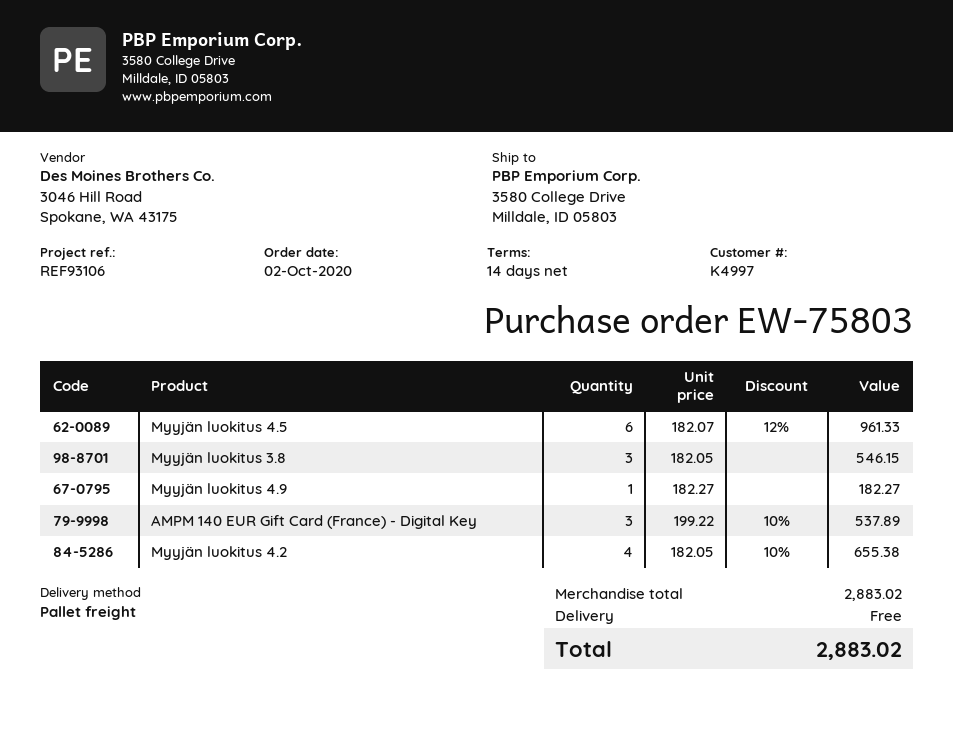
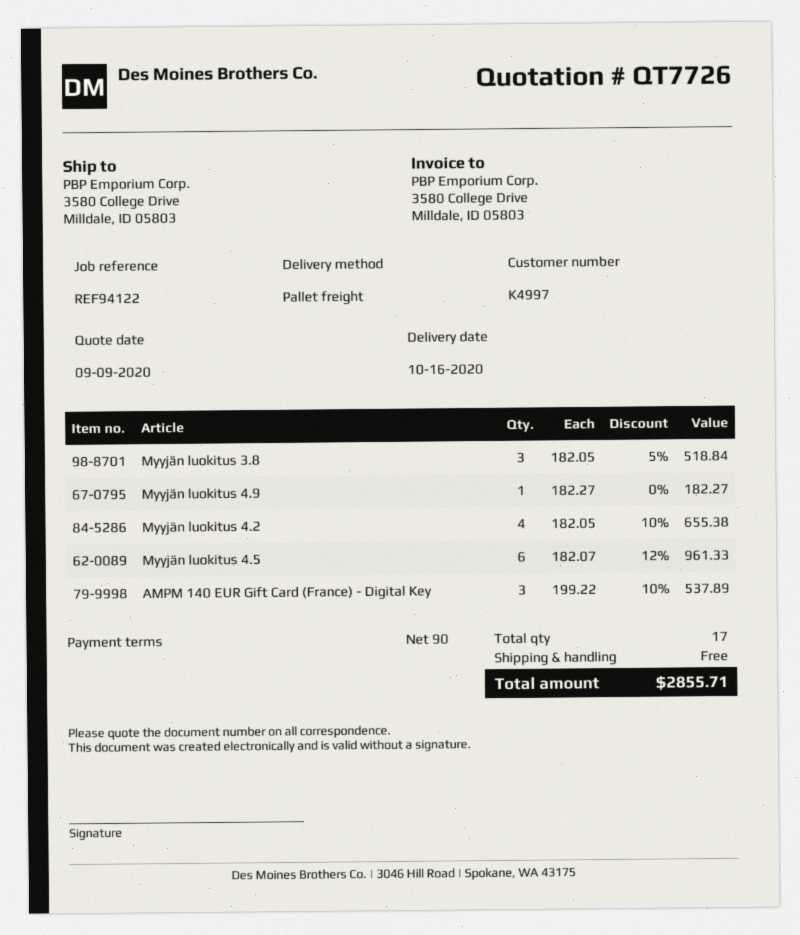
payment terms: 14 days -> 90 days
reference: REF93106 -> REF94122
Myyjän luokitus 3.8: 3 x 182.05 = 546.15 -> 3 x 182.05 - 5% = 518.84
total: 2883.02 -> 2855.71

